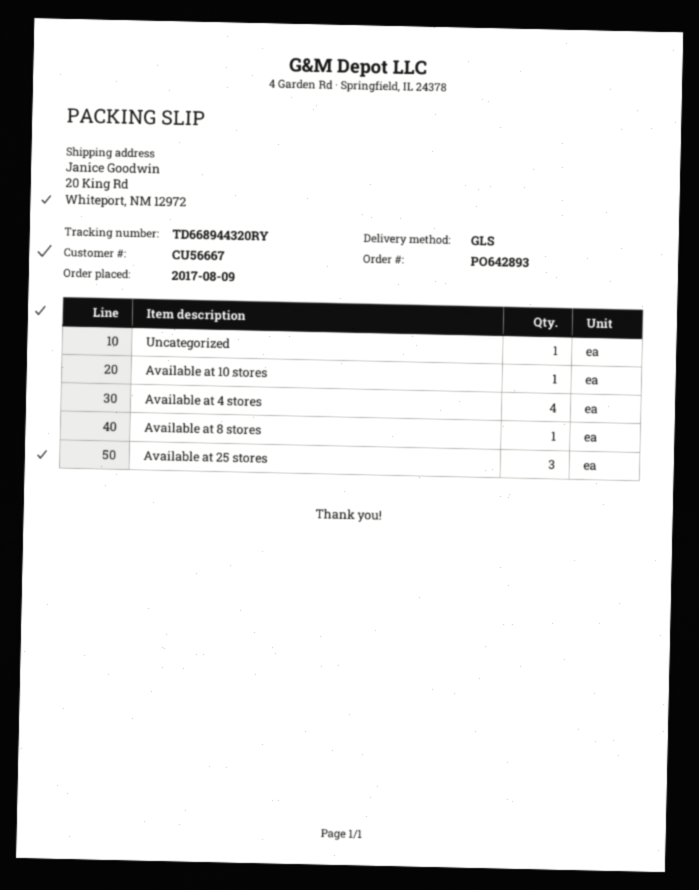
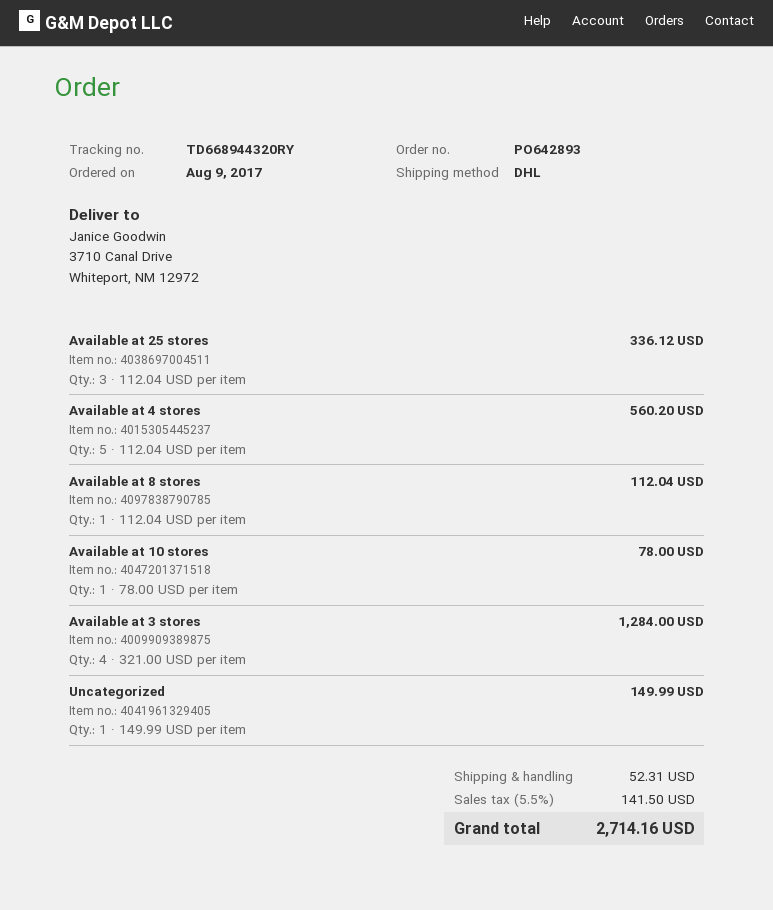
shipping method: GLS -> DHL
ship to: 20 King Rd, Whiteport, NM 12972 -> 3710 Canal Drive, Whiteport, NM 12972
Available at 4 stores: 4 -> 5
Available at 3 stores: none -> 4

